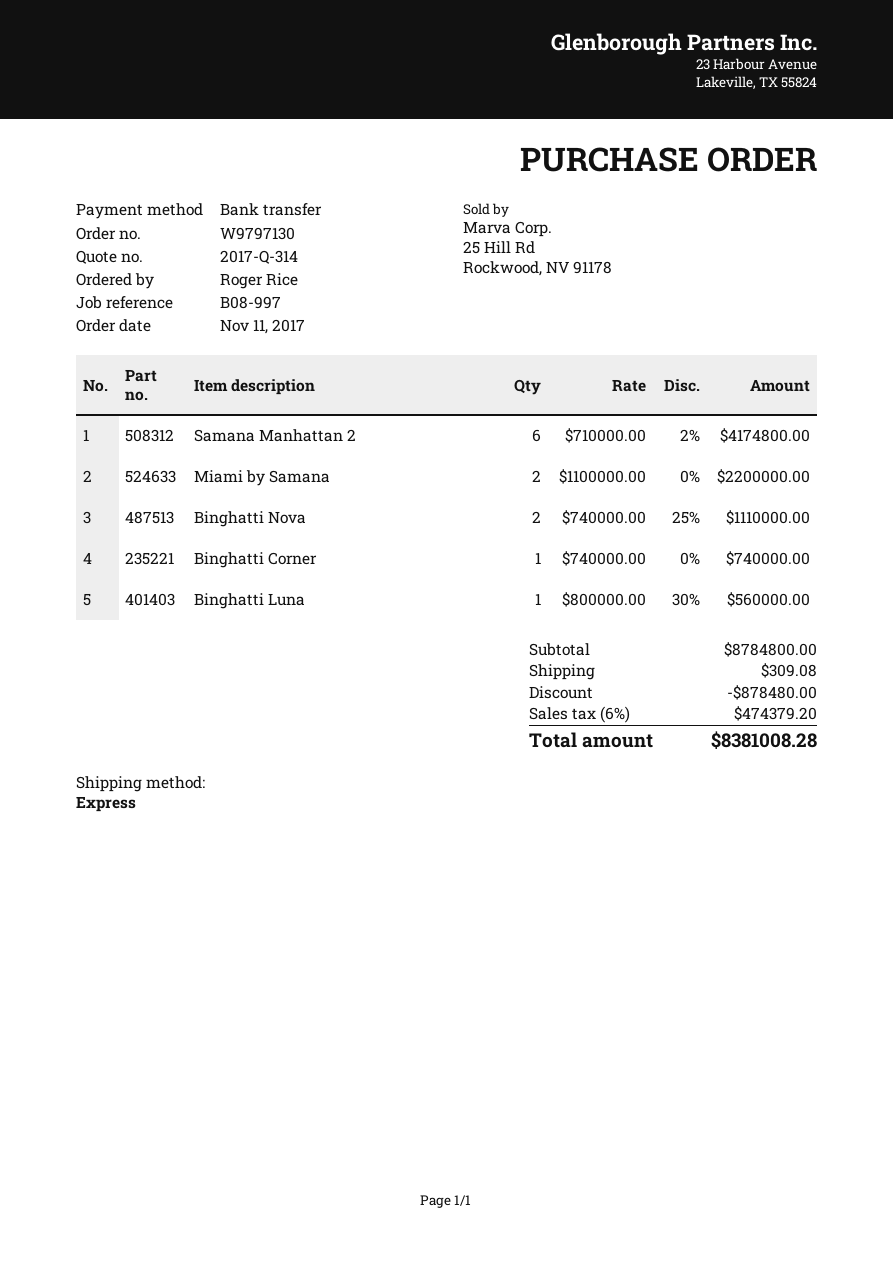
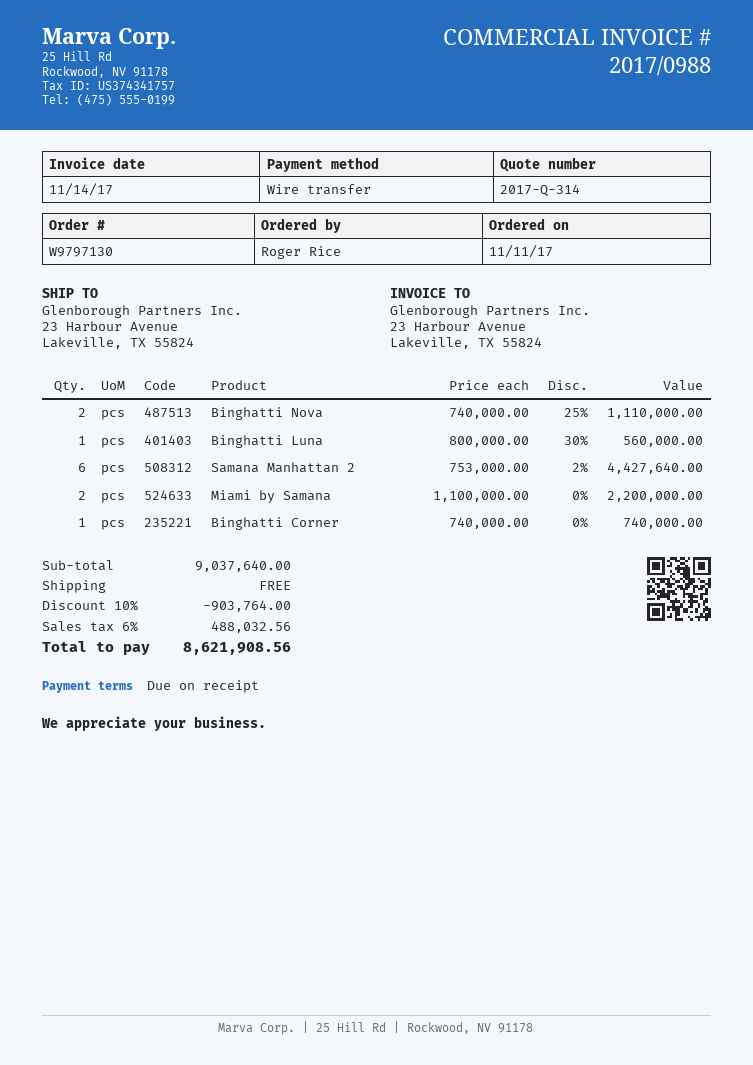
Samana Manhattan 2: 6 x 710000.00 - 2% = 4174800.00 -> 6 x 753000.00 - 2% = 4427640.00
subtotal: 8784800.00 -> 9037640.00
discount: 878480.00 -> 903764.00
shipping: 309.08 -> 0.00
tax: 6% = 474379.20 -> 6% = 488032.56
total: 8381008.28 -> 8621908.56

